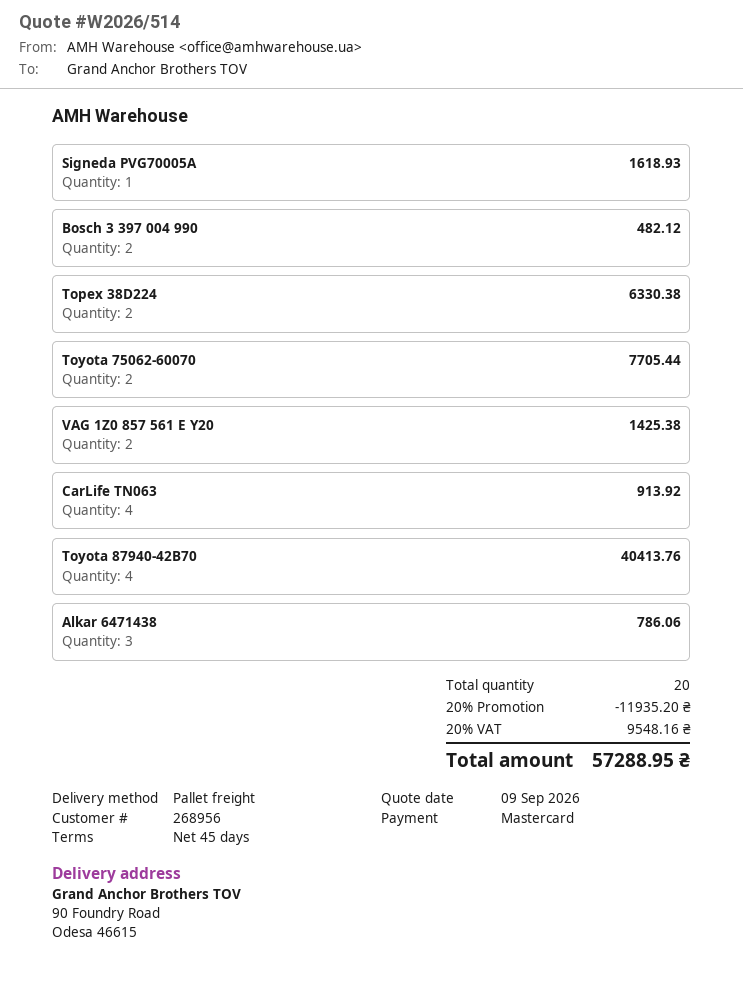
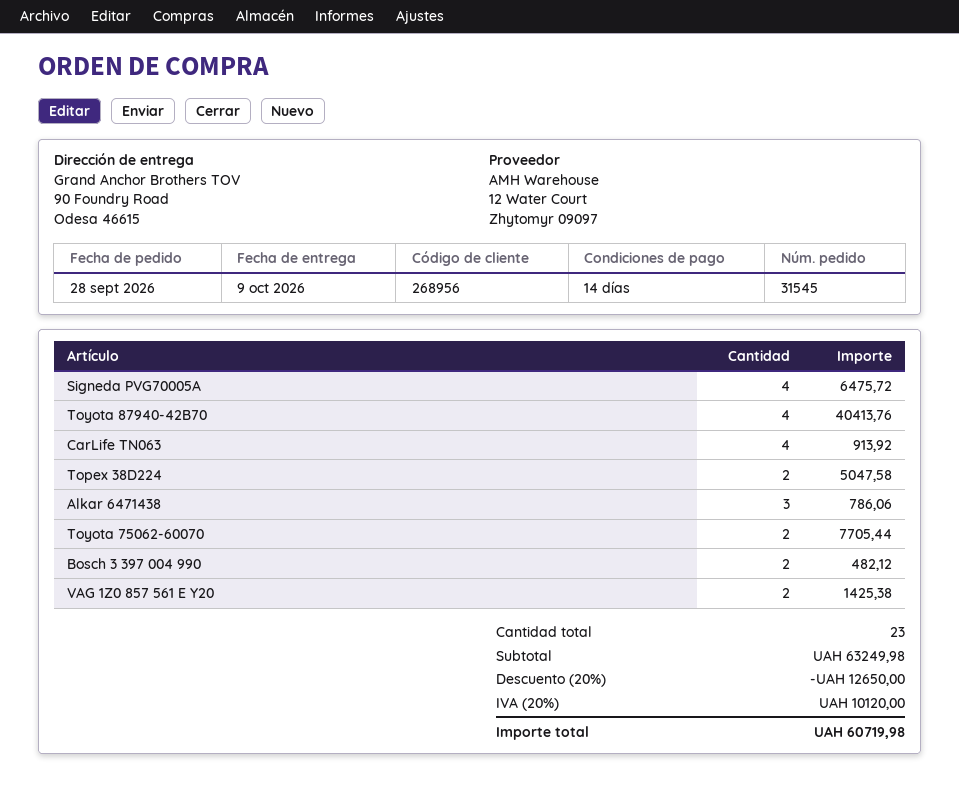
payment terms: 45 days -> 14 days
Signeda PVG70005A: 1 for 1618.93 -> 4 for 6475.72
Topex 38D224: 2 for 6330.38 -> 2 for 5047.58
total quantity: 20 -> 23
discount: 20% = 11935.20 -> 20% = 12650.00
tax: 20% = 9548.16 -> 20% = 10120.00
total: 57288.95 -> 60719.98

